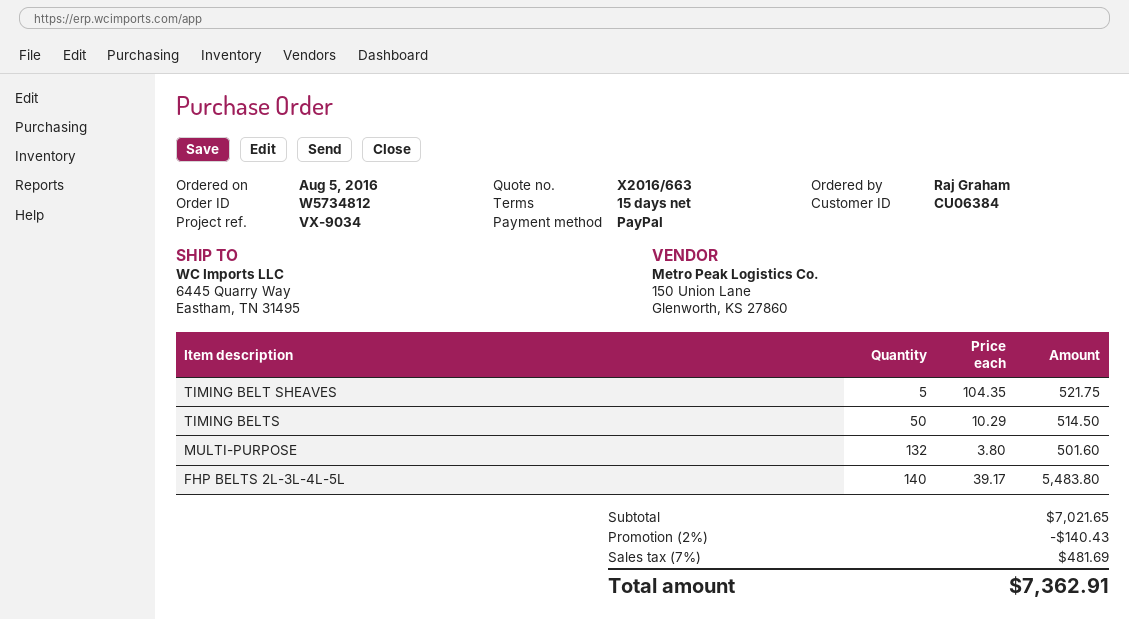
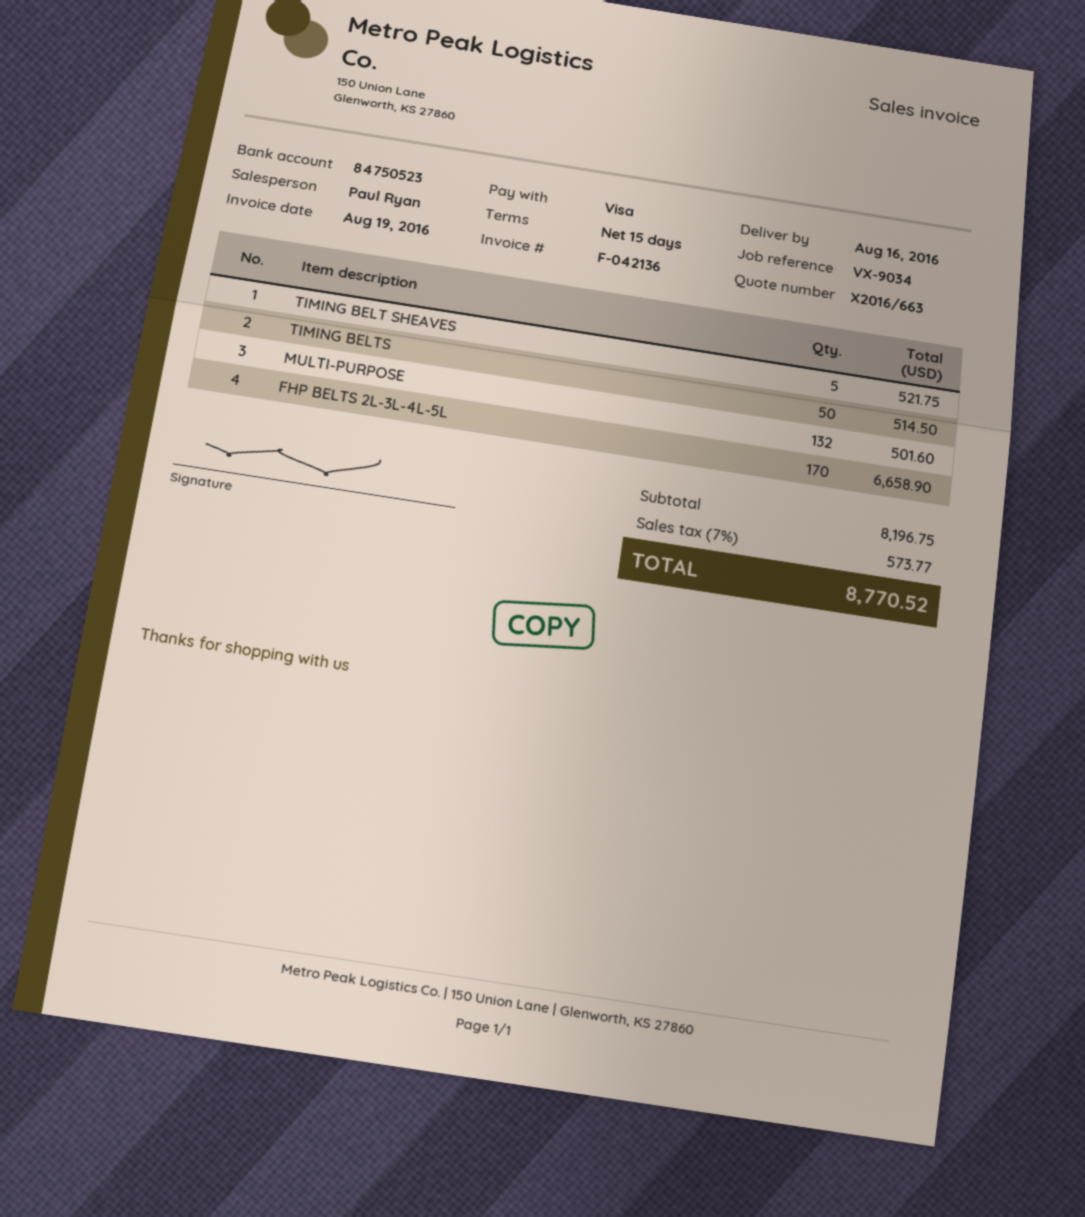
payment method: PayPal -> Visa
FHP BELTS 2L-3L-4L-5L: 140 for 5483.80 -> 170 for 6658.90
subtotal: 7021.65 -> 8196.75
discount: 2% = 140.43 -> none
tax: 7% = 481.69 -> 7% = 573.77
total: 7362.91 -> 8770.52

